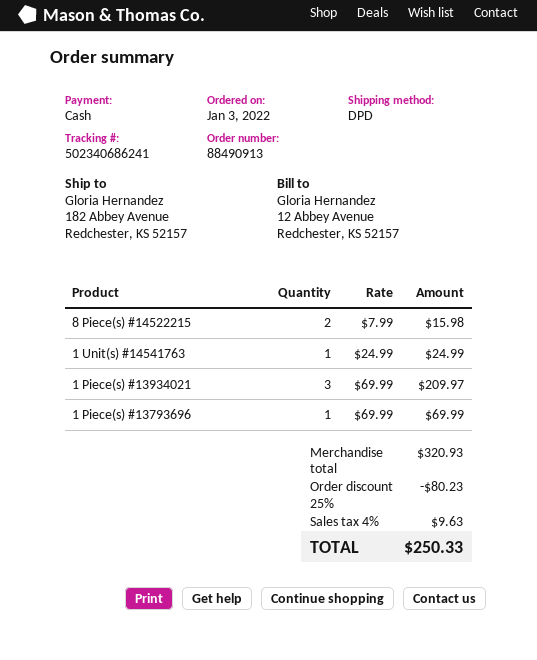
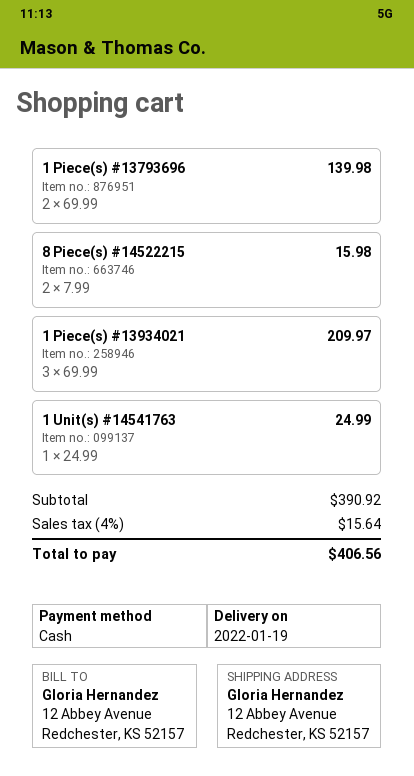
ship to: 182 Abbey Avenue, Redchester, KS 52157 -> 12 Abbey Avenue, Redchester, KS 52157
1 Piece(s) #13793696: 1 x 69.99 = 69.99 -> 2 x 69.99 = 139.98
subtotal: 320.93 -> 390.92
discount: 25% = 80.23 -> none
tax: 4% = 9.63 -> 4% = 15.64
total: 250.33 -> 406.56

